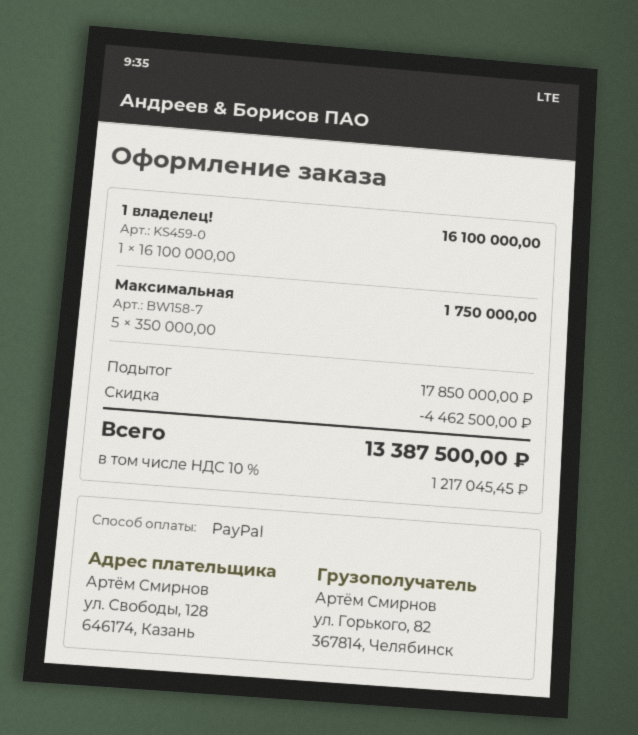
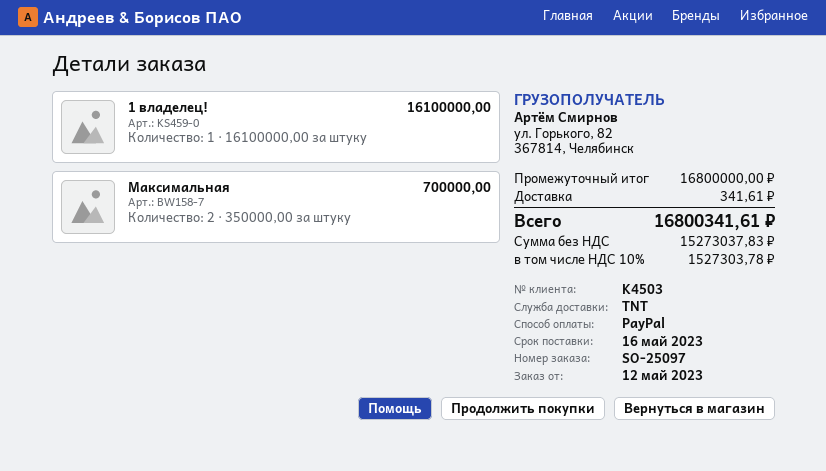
Максимальная: 5 x 350000.00 = 1750000.00 -> 2 x 350000.00 = 700000.00
subtotal: 17850000.00 -> 16800000.00
discount: 4462500.00 -> none
shipping: none -> 341.61
tax: 10% = 1217045.45 -> 10% = 1527303.78
total: 13387500.00 -> 16800341.61

